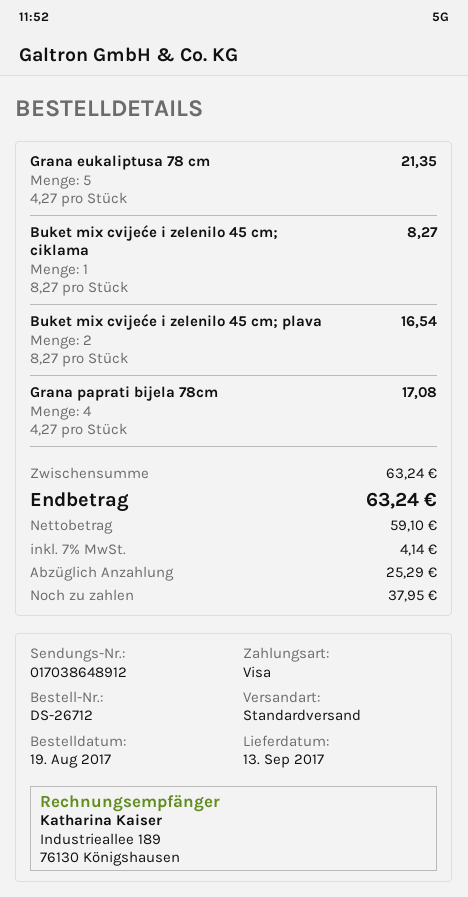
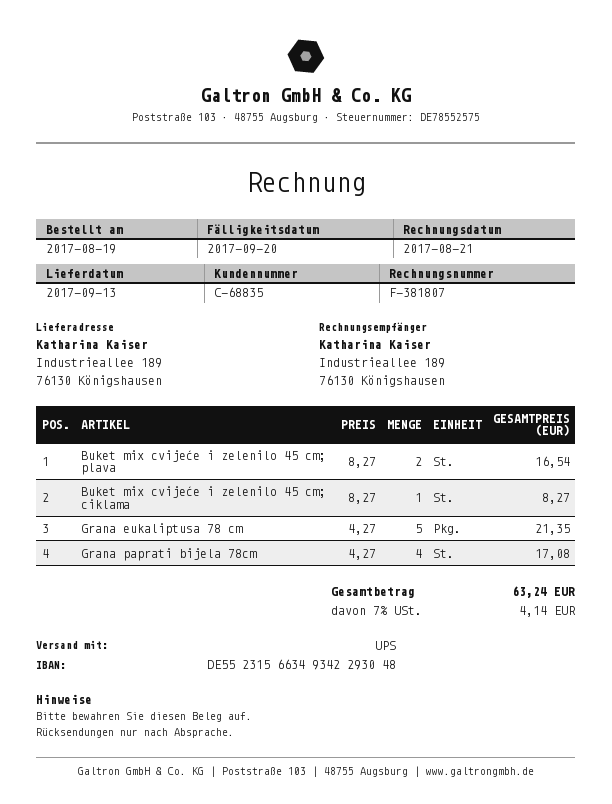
shipping method: standard -> UPS

